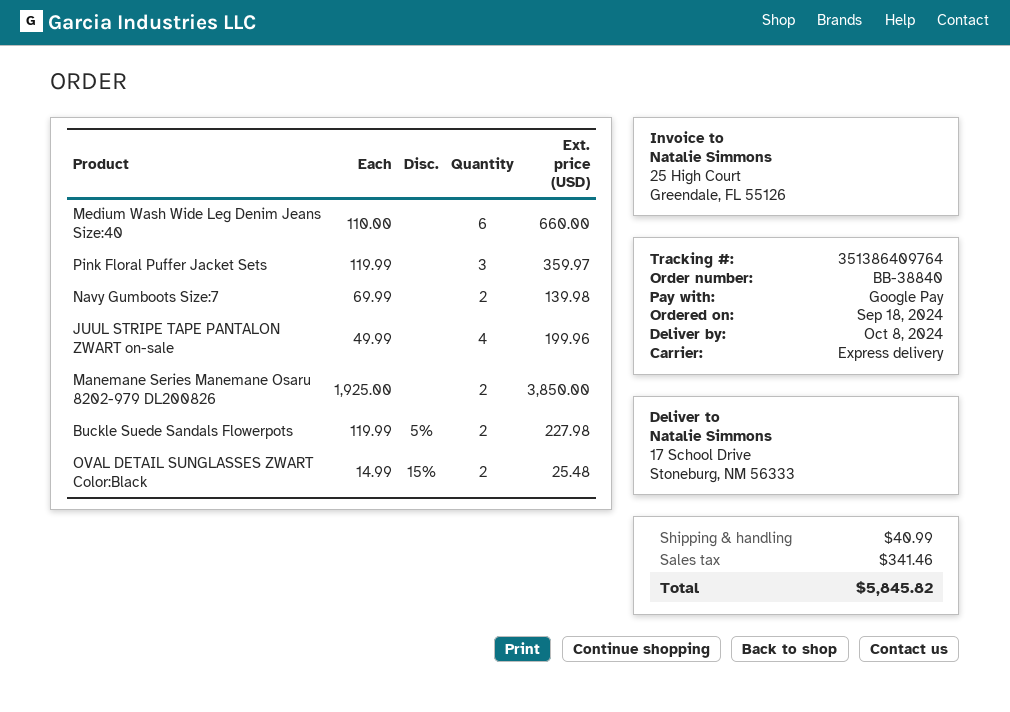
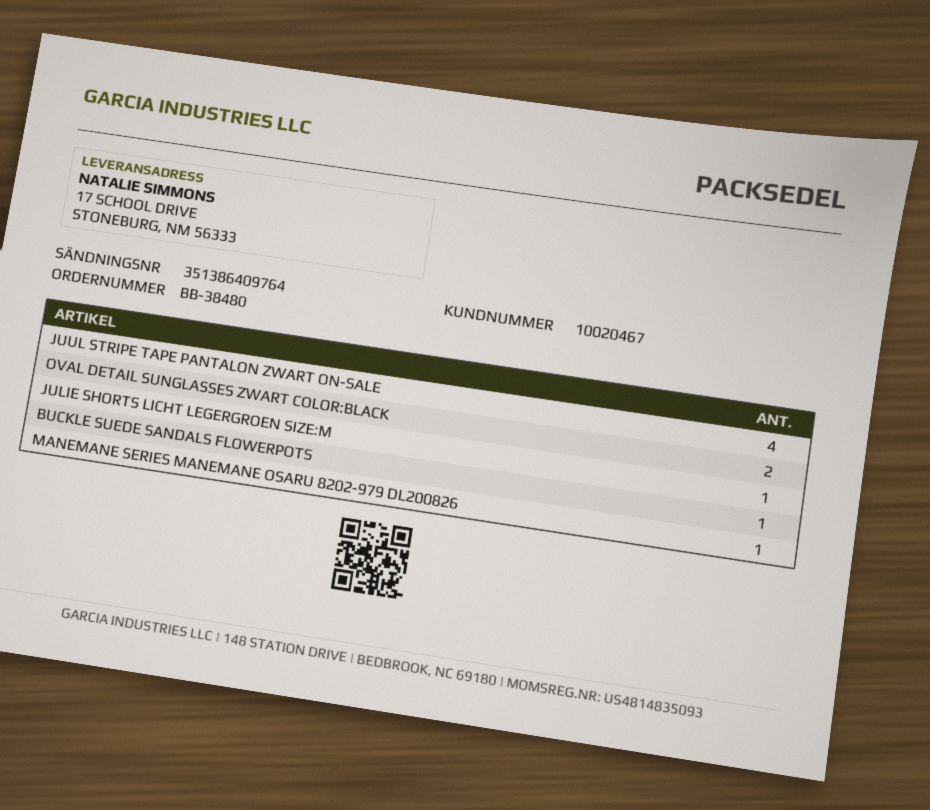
order number: BB-38840 -> BB-38480
Medium Wash Wide Leg Denim Jeans Size:40: 6 -> none
Pink Floral Puffer Jacket Sets: 3 -> none
Navy Gumboots Size:7: 2 -> none
Manemane Series Manemane Osaru 8202-979 DL200826: 2 -> 1
Buckle Suede Sandals Flowerpots: 2 -> 1
JULIE SHORTS LICHT LEGERGROEN SIZE:M: none -> 1

